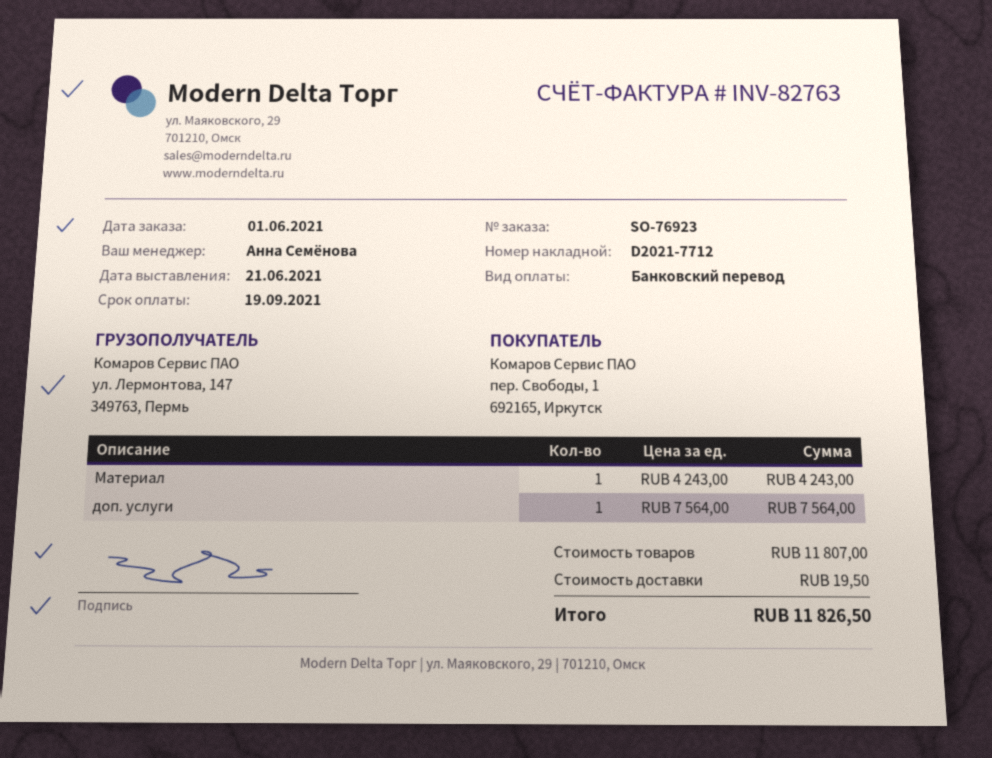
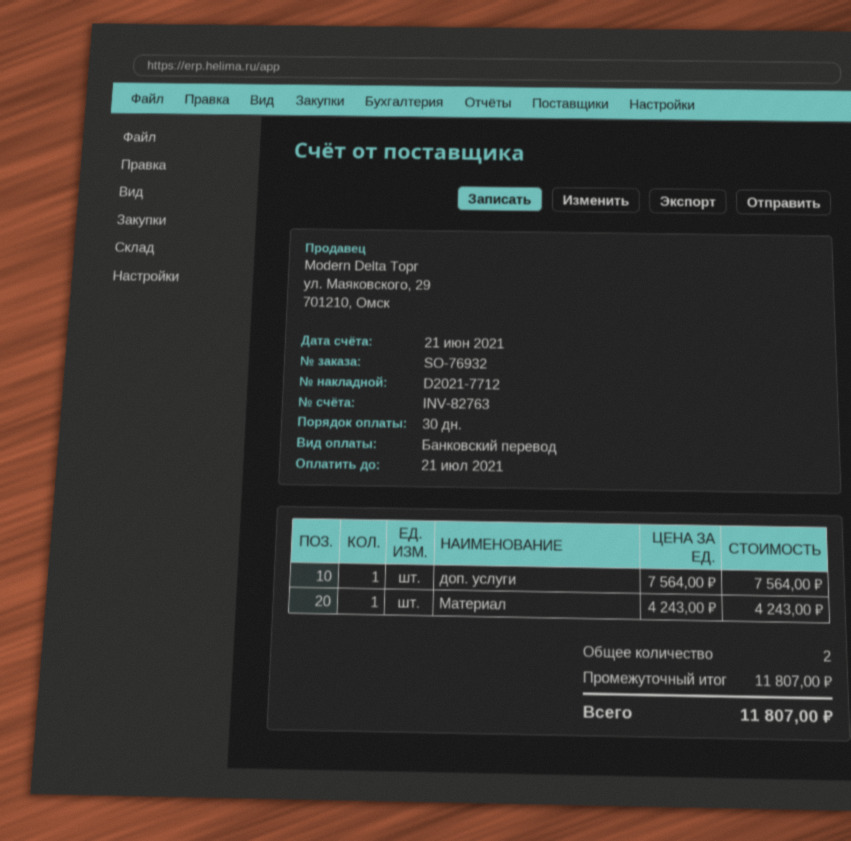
order number: SO-76923 -> SO-76932
due date: 2021-09-19 -> 2021-07-21
shipping: 19.50 -> none
total: 11826.50 -> 11807.00

